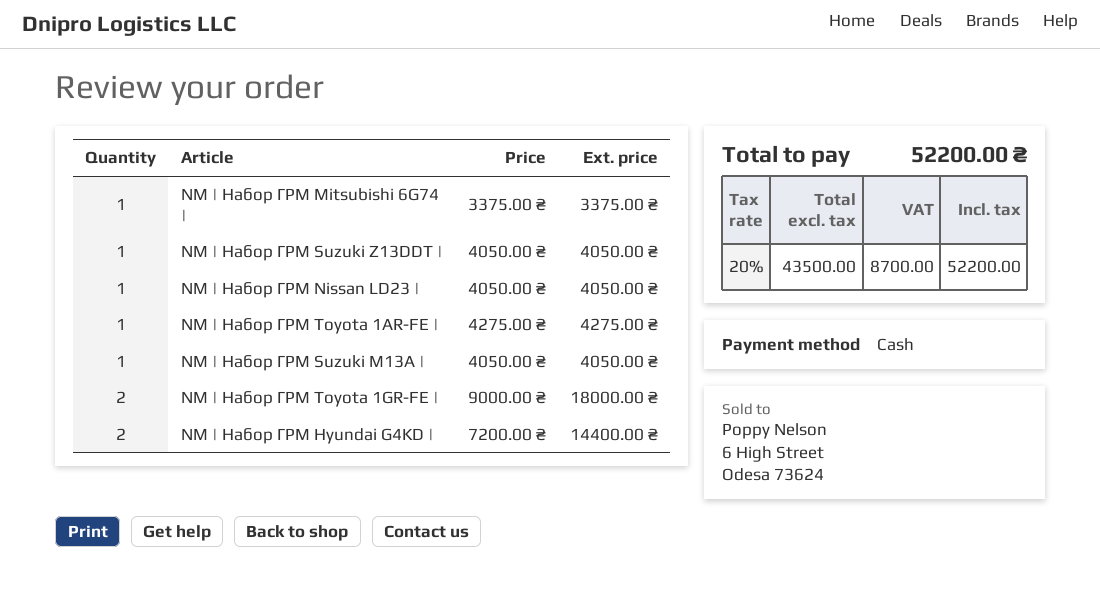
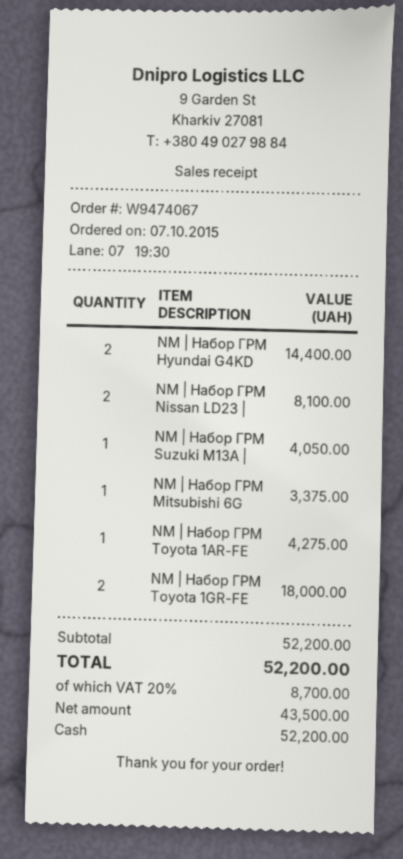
NM | Набор ГРМ Suzuki Z13DDT |: 1 for 4050.00 -> none
NM | Набор ГРМ Nissan LD23 |: 1 for 4050.00 -> 2 for 8100.00

